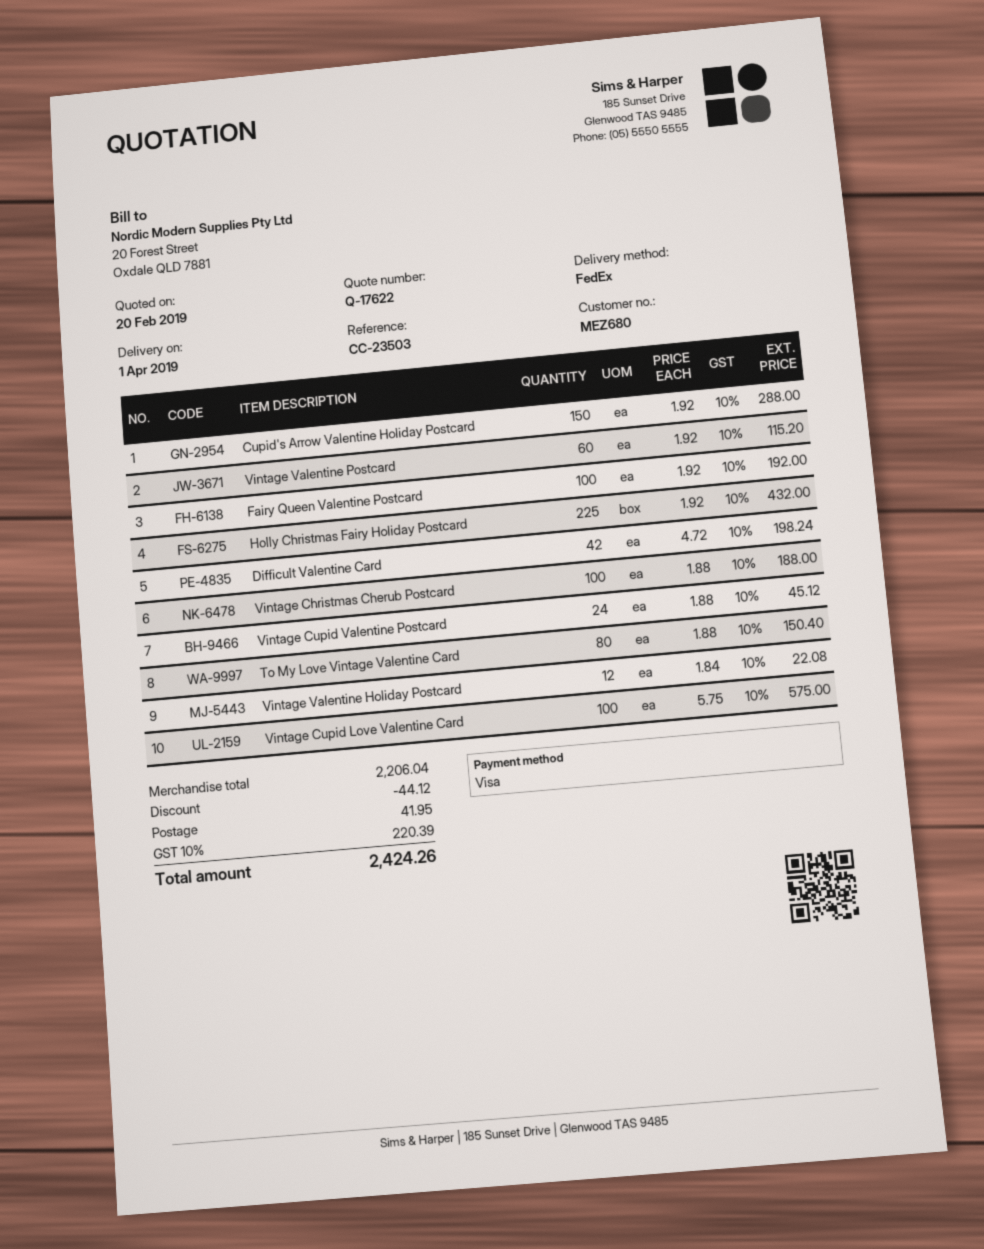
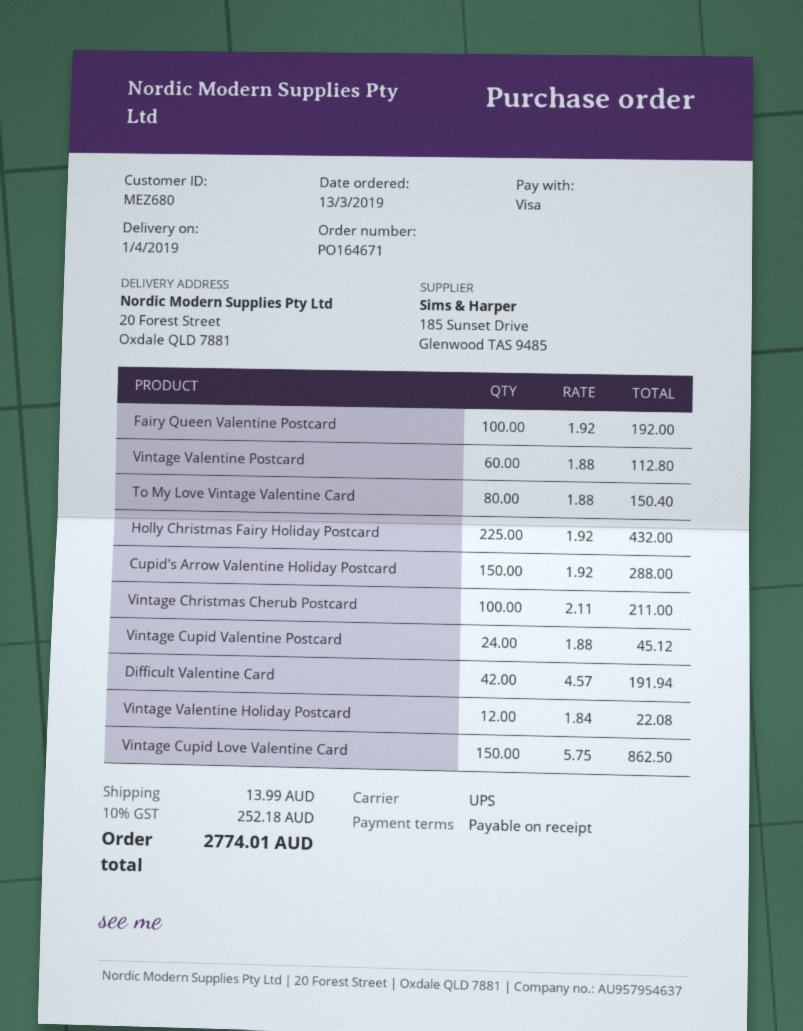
shipping method: FedEx -> UPS
Vintage Valentine Postcard: 60 x 1.92 = 115.20 -> 60 x 1.88 = 112.80
Difficult Valentine Card: 42 x 4.72 = 198.24 -> 42 x 4.57 = 191.94
Vintage Christmas Cherub Postcard: 100 x 1.88 = 188.00 -> 100 x 2.11 = 211.00
Vintage Cupid Love Valentine Card: 100 x 5.75 = 575.00 -> 150 x 5.75 = 862.50
discount: 44.12 -> none
shipping: 41.95 -> 13.99
tax: 10% = 220.39 -> 10% = 252.18
total: 2424.26 -> 2774.01

